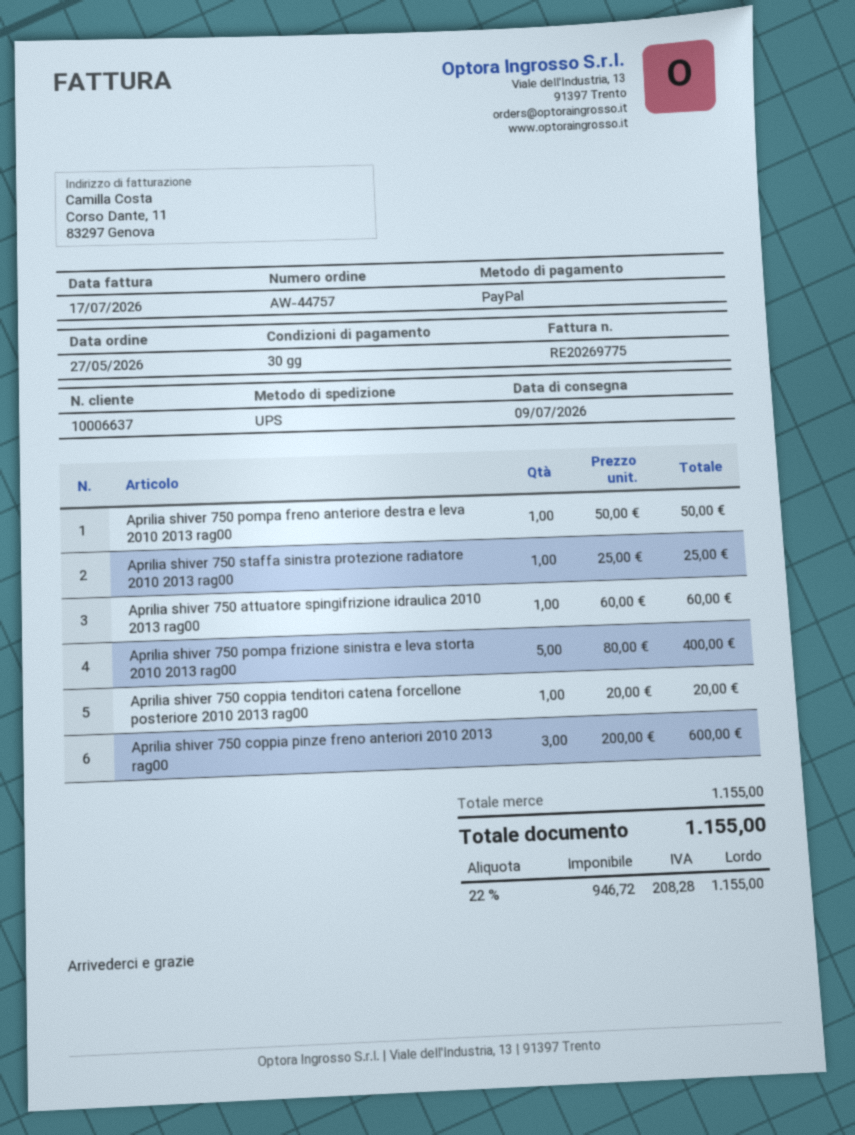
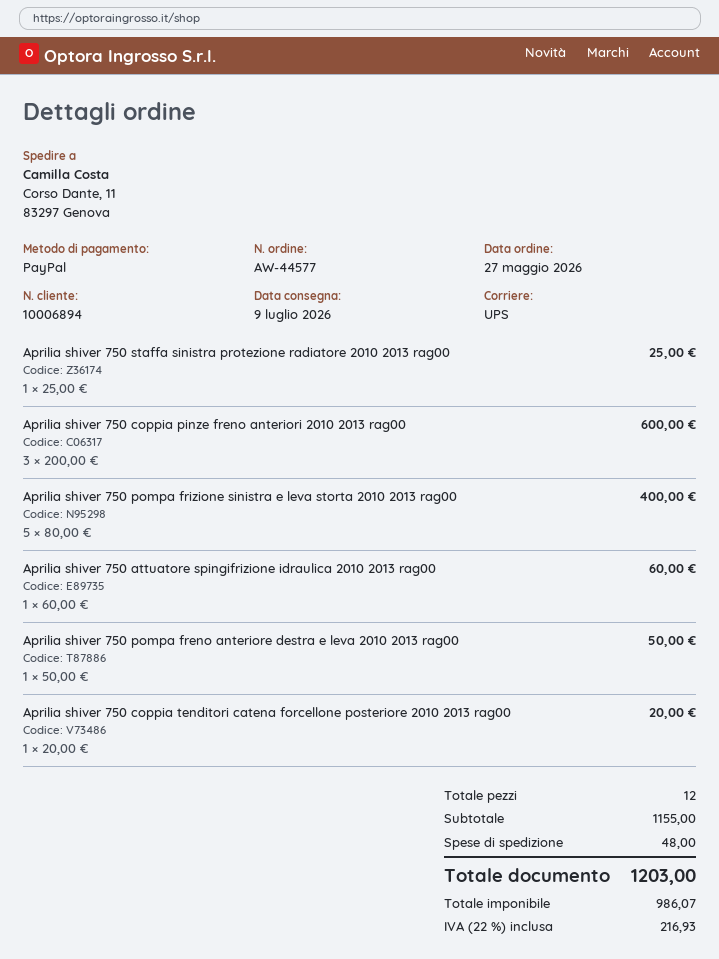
order number: AW-44757 -> AW-44577
customer number: 10006637 -> 10006894
shipping: none -> 48.00
net: 946.72 -> 986.07
tax: 22% = 208.28 -> 22% = 216.93
total: 1155.00 -> 1203.00

